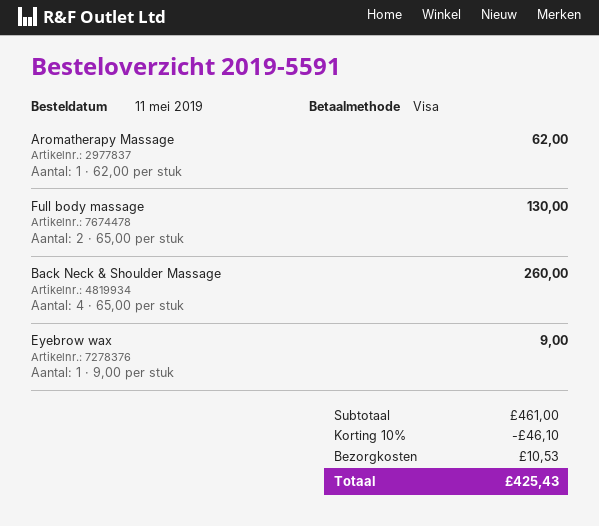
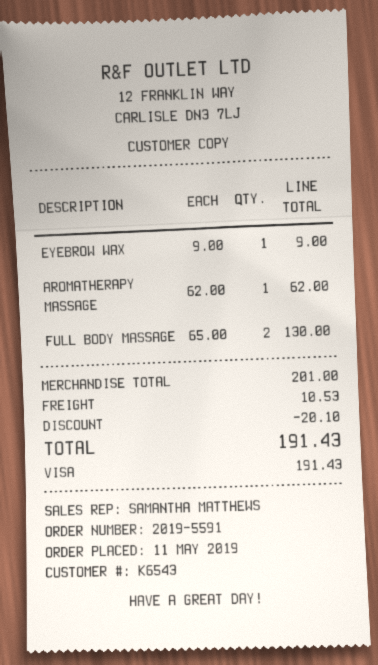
Back Neck & Shoulder Massage: 4 x 65.00 = 260.00 -> none
subtotal: 461.00 -> 201.00
discount: 46.10 -> 20.10
total: 425.43 -> 191.43

